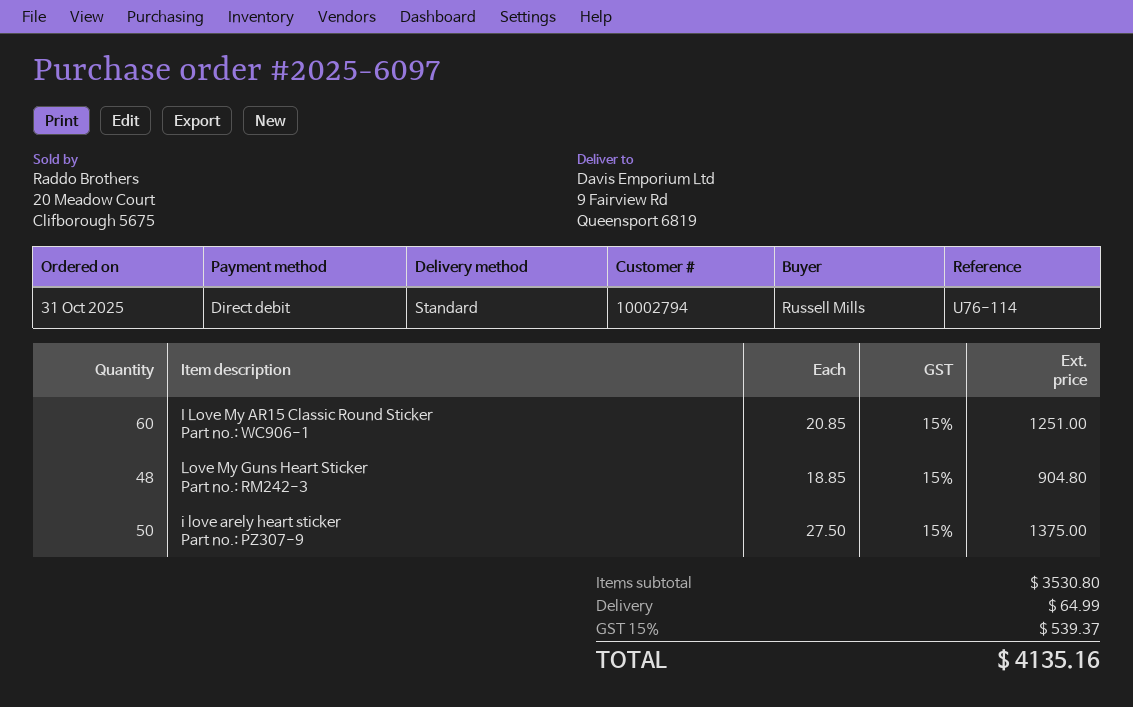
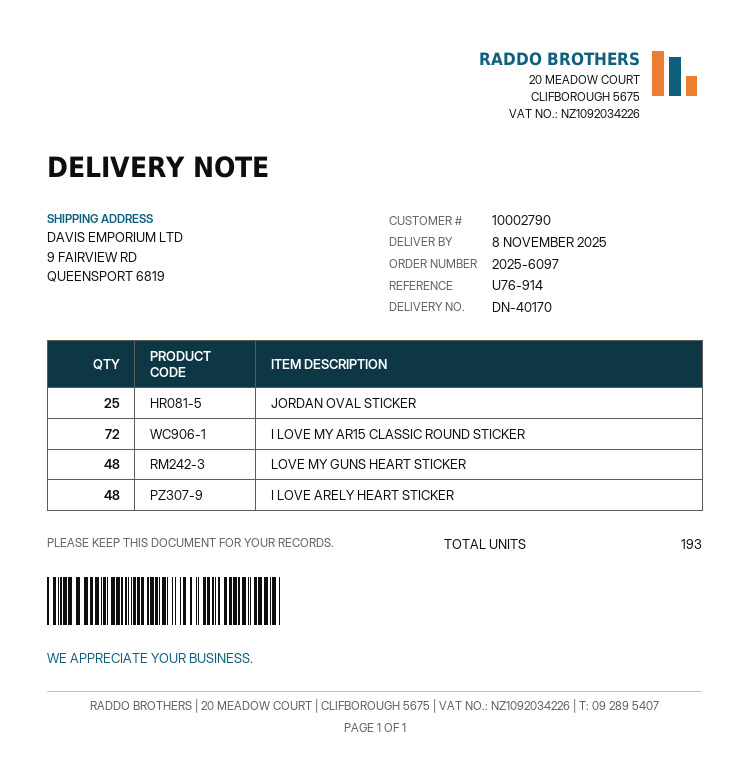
customer number: 10002794 -> 10002790
reference: U76-114 -> U76-914
I Love My AR15 Classic Round Sticker: 60 -> 72
i love arely heart sticker: 50 -> 48
JORDAN OVAL STICKER: none -> 25

